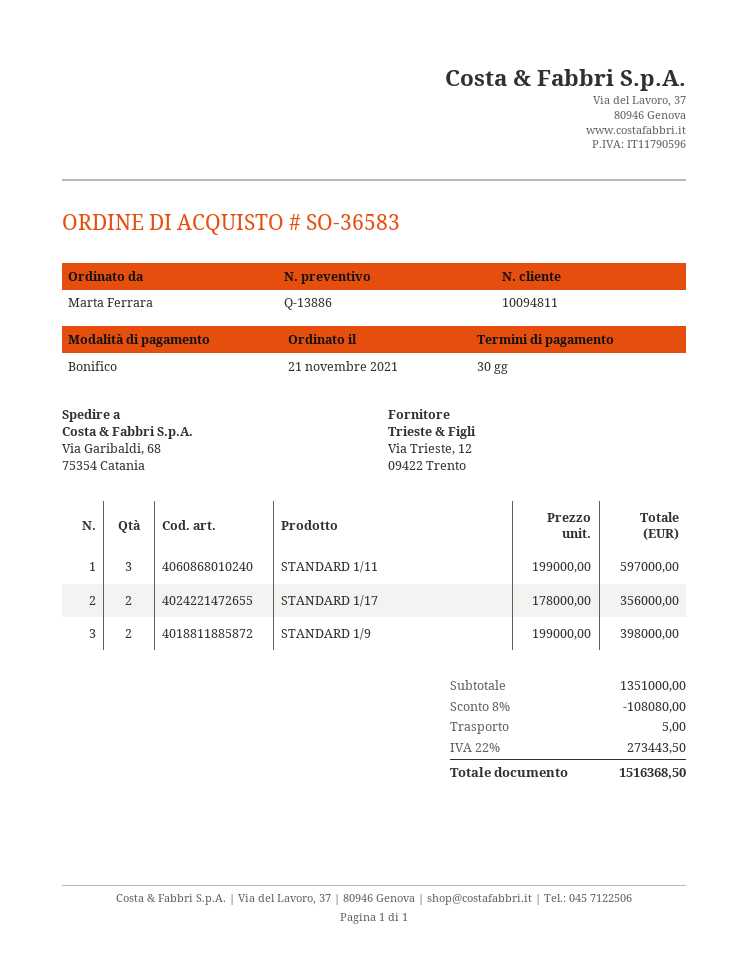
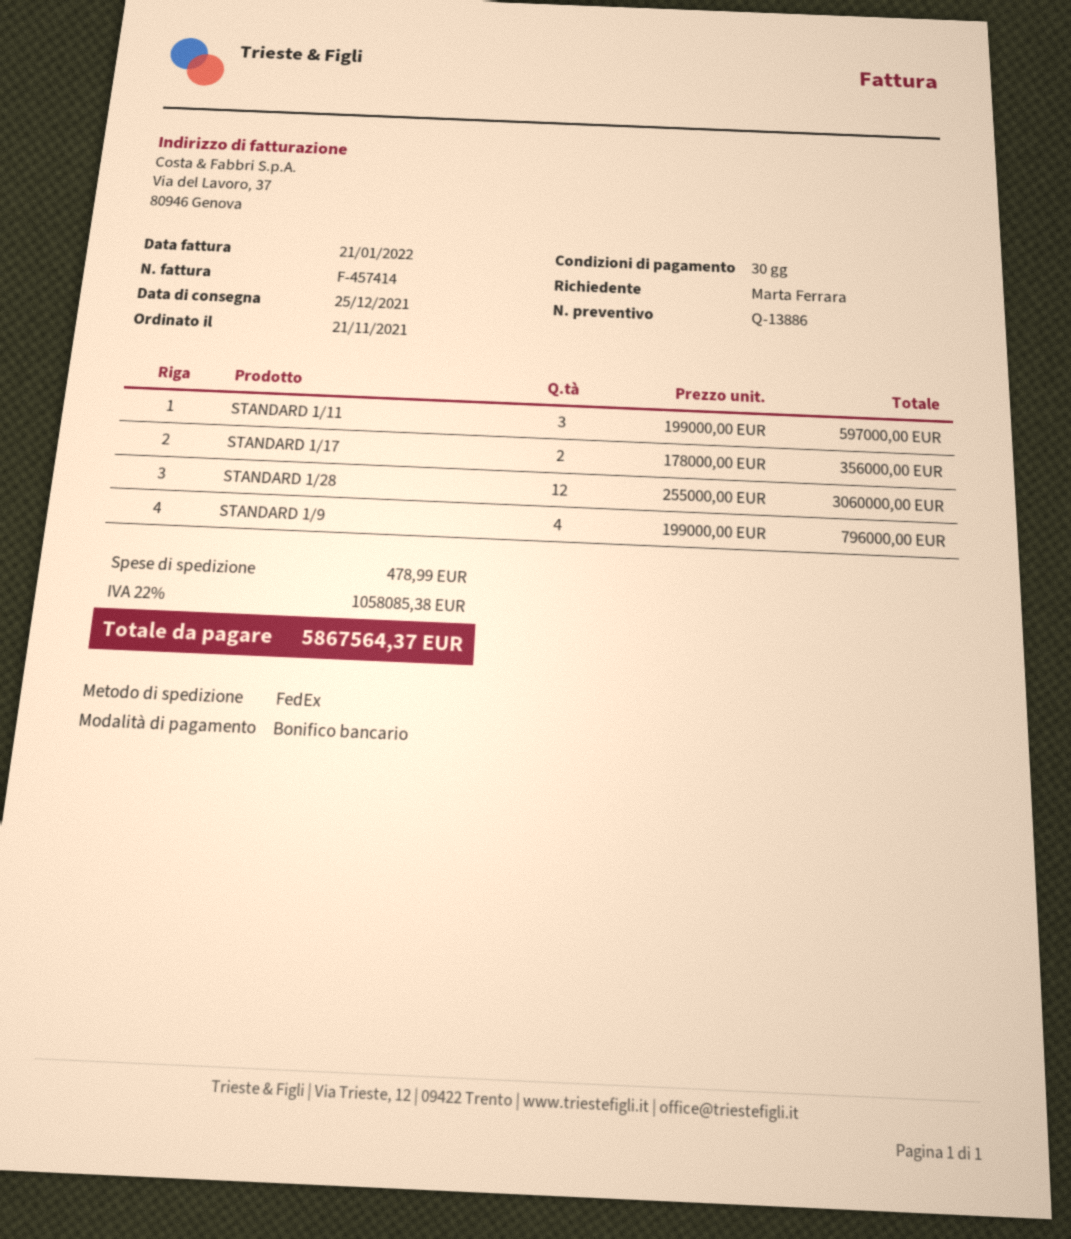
STANDARD 1/9: 2 x 199000.00 = 398000.00 -> 4 x 199000.00 = 796000.00
STANDARD 1/28: none -> 12 x 255000.00 = 3060000.00
discount: 8% = 108080.00 -> none
shipping: 5.00 -> 478.99
tax: 22% = 273443.50 -> 22% = 1058085.38
total: 1516368.50 -> 5867564.37

